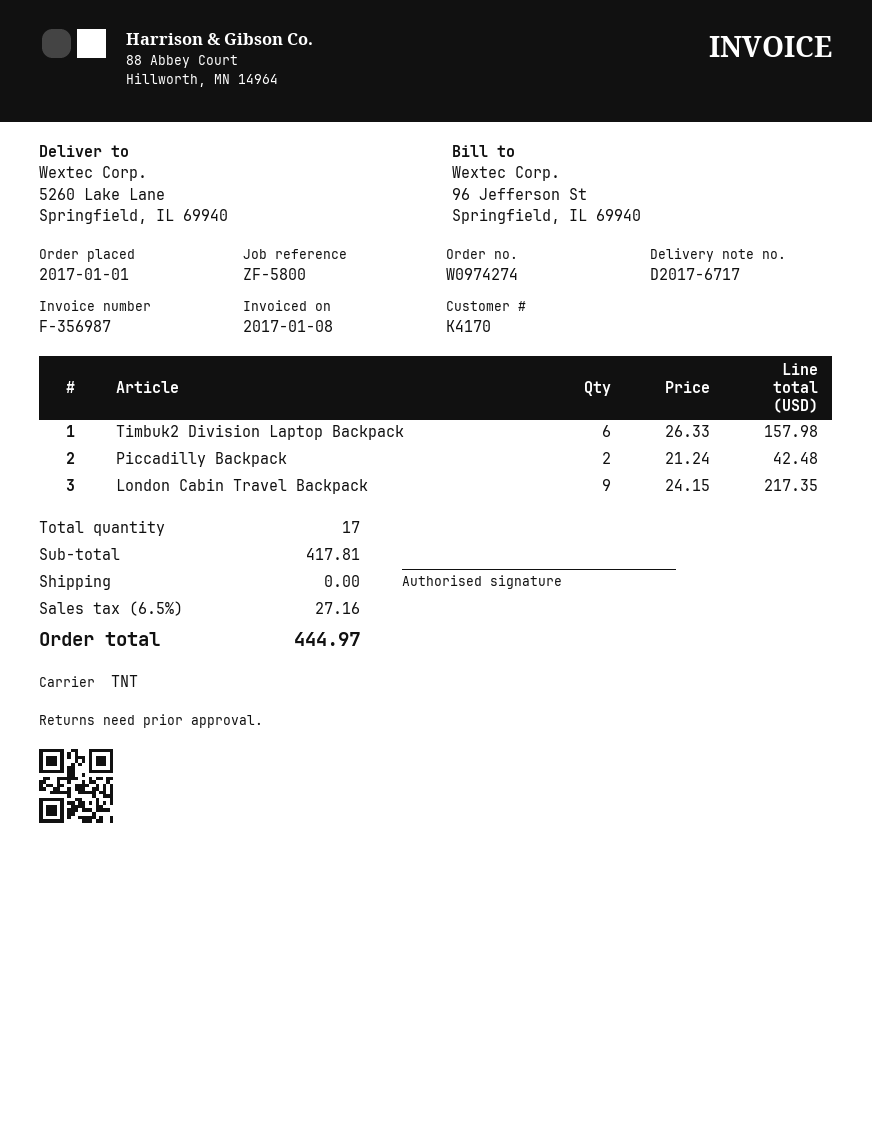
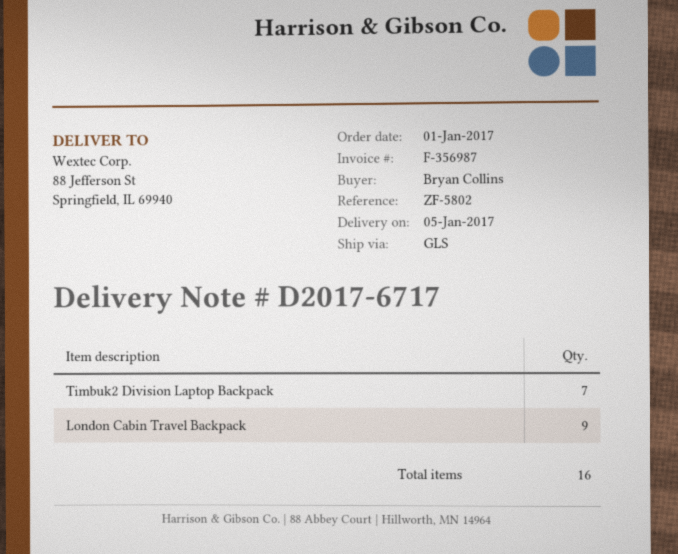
reference: ZF-5800 -> ZF-5802
shipping method: TNT -> GLS
ship to: 5260 Lake Lane, Springfield, IL 69940 -> 88 Jefferson St, Springfield, IL 69940
Timbuk2 Division Laptop Backpack: 6 -> 7
Piccadilly Backpack: 2 -> none
total quantity: 17 -> 16

